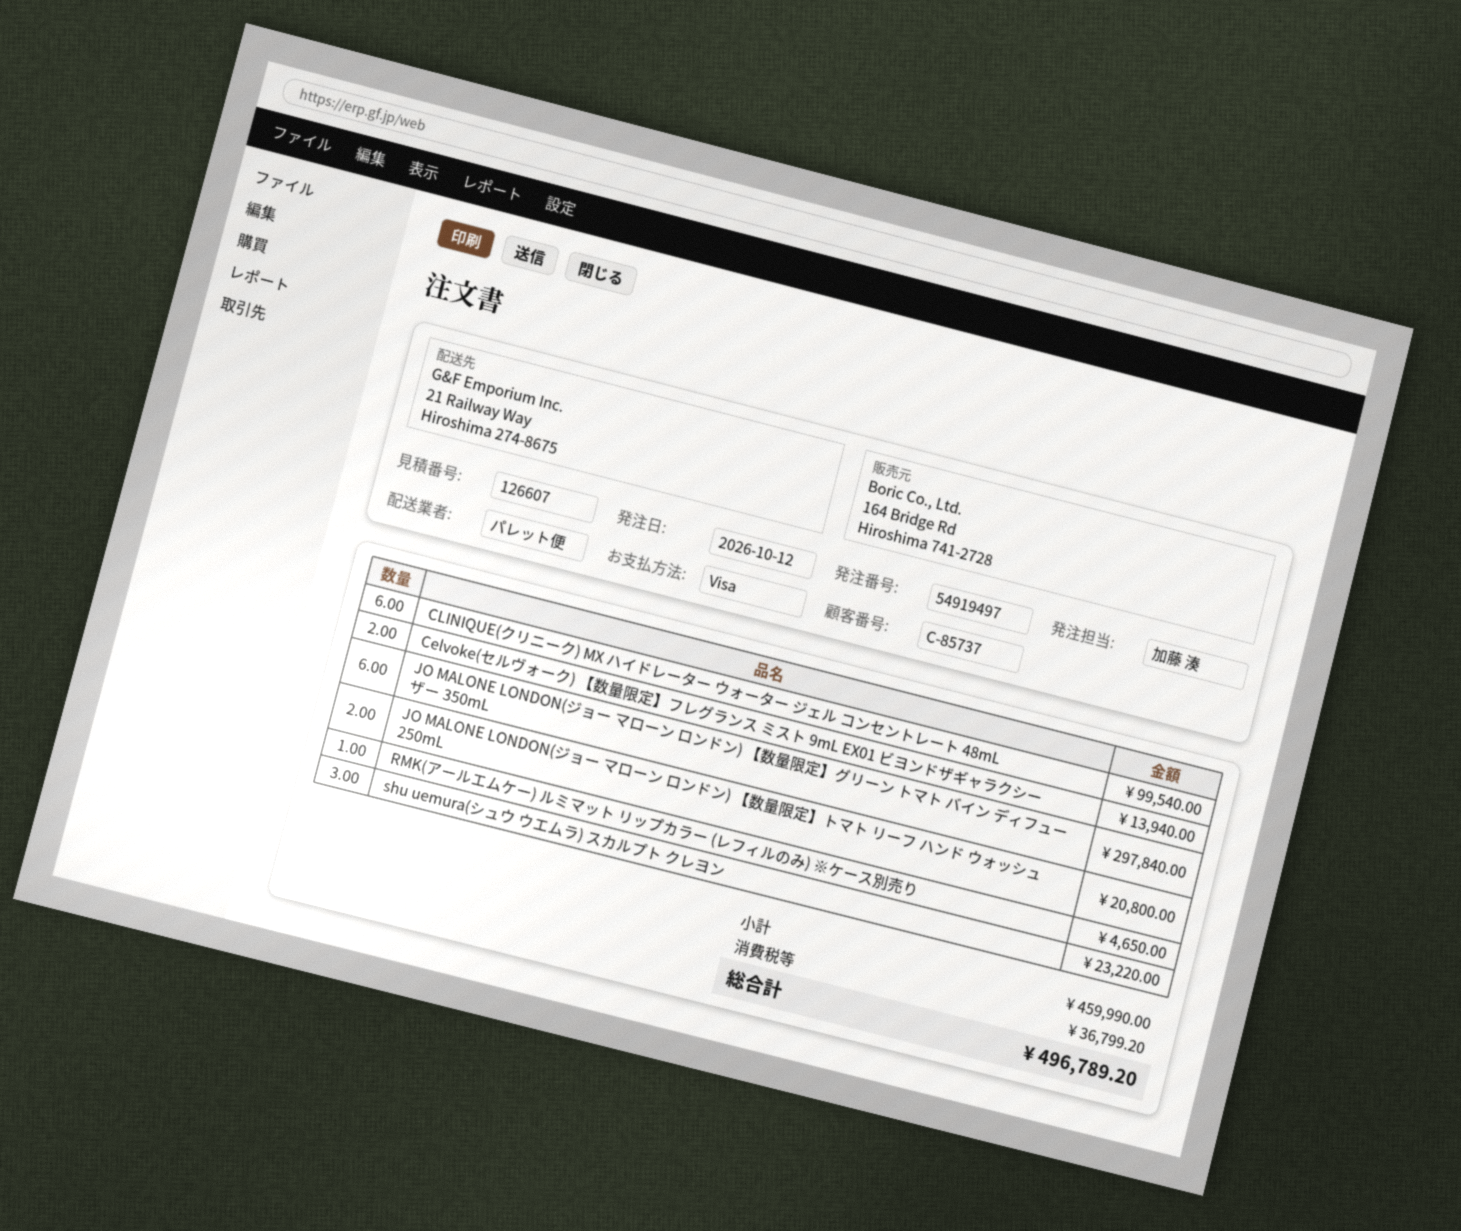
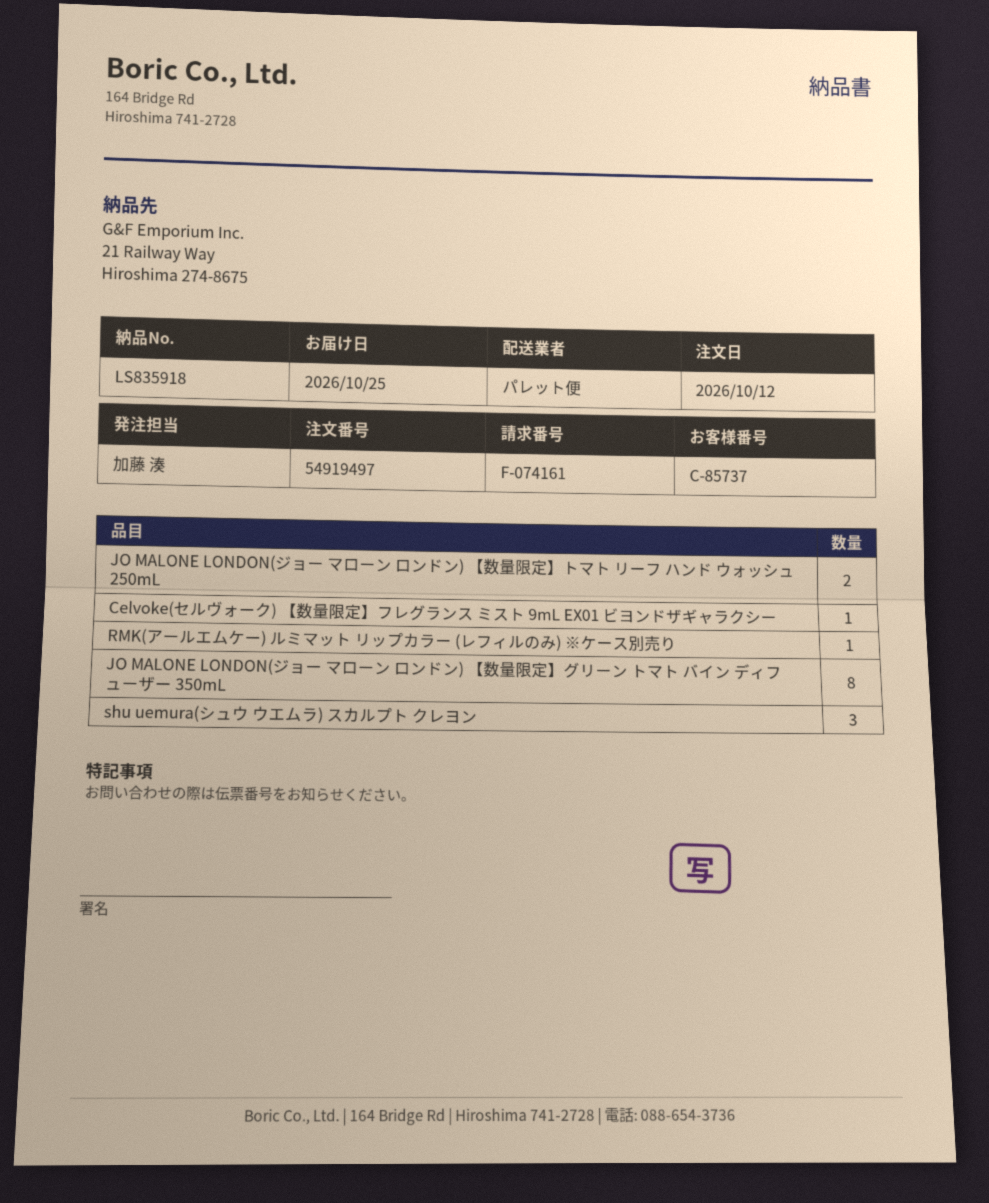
CLINIQUE(クリニーク) MX ハイドレーター ウォーター ジェル コンセントレート 48mL: 6 -> none
Celvoke(セルヴォーク) 【数量限定】フレグランス ミスト 9mL EX01 ビヨンドザギャラクシー: 2 -> 1
JO MALONE LONDON(ジョー マローン ロンドン) 【数量限定】グリーン トマト バイン ディフューザー 350mL: 6 -> 8

